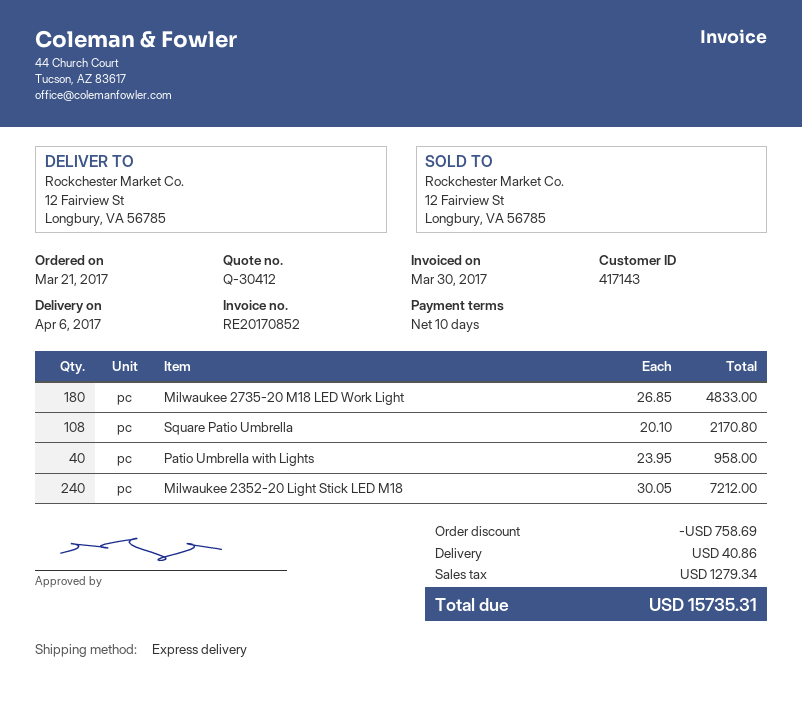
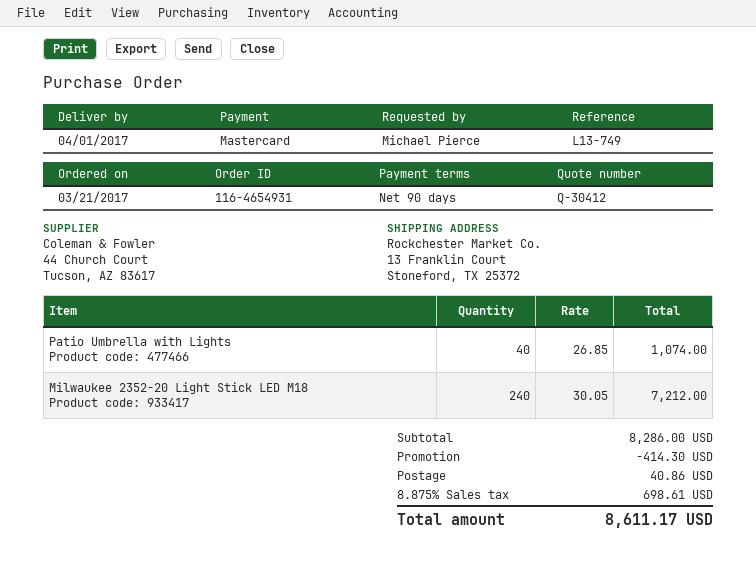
delivery date: 2017-04-06 -> 2017-04-01
payment terms: 10 days -> 90 days
ship to: 12 Fairview St, Longbury, VA 56785 -> 13 Franklin Court, Stoneford, TX 25372
Milwaukee 2735-20 M18 LED Work Light: 180 x 26.85 = 4833.00 -> none
Square Patio Umbrella: 108 x 20.10 = 2170.80 -> none
Patio Umbrella with Lights: 40 x 23.95 = 958.00 -> 40 x 26.85 = 1074.00
discount: 758.69 -> 414.30
tax: 1279.34 -> 698.61
total: 15735.31 -> 8611.17

